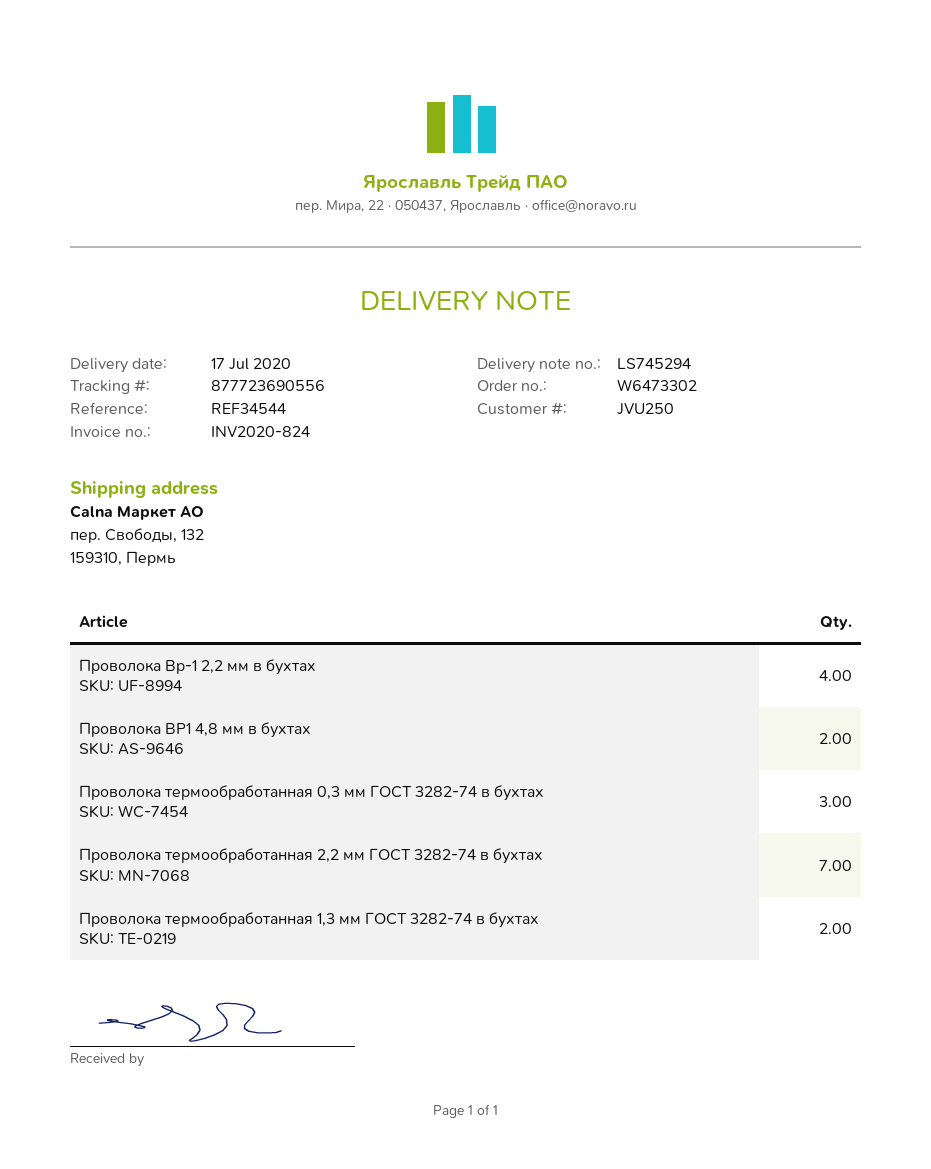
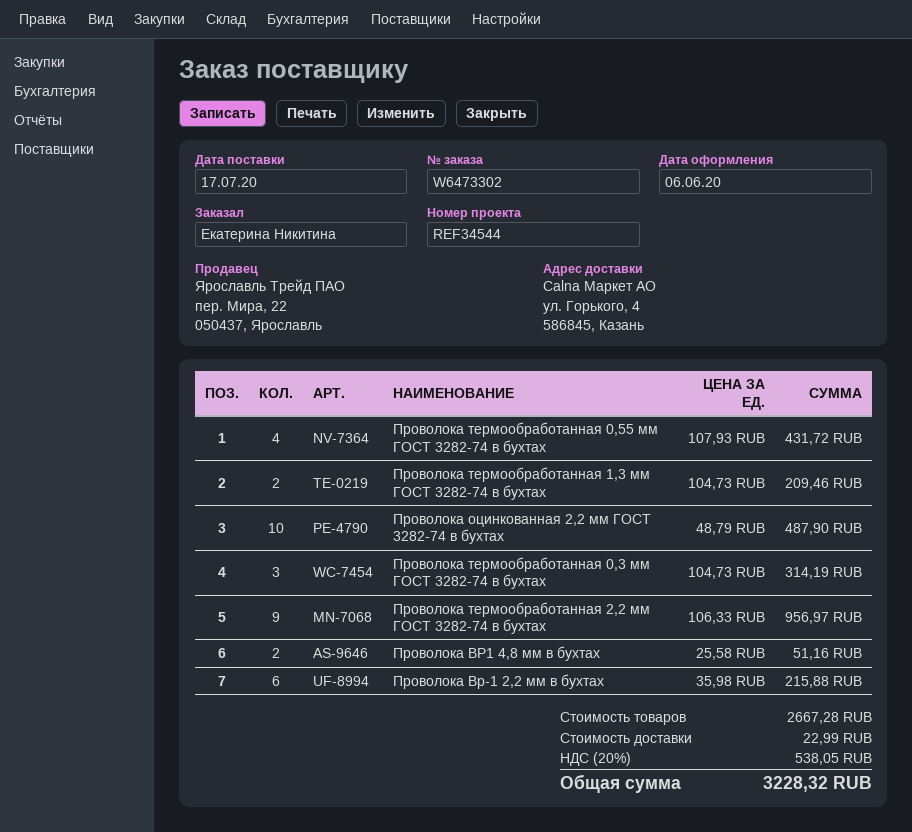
ship to: пер. Свободы, 132, 159310, Пермь -> ул. Горького, 4, 586845, Казань
Проволока Вр-1 2,2 мм в бухтах: 4 -> 6
Проволока термообработанная 2,2 мм ГОСТ 3282-74 в бухтах: 7 -> 9
Проволока термообработанная 0,55 мм ГОСТ 3282-74 в бухтах: none -> 4
Проволока оцинкованная 2,2 мм ГОСТ 3282-74 в бухтах: none -> 10

